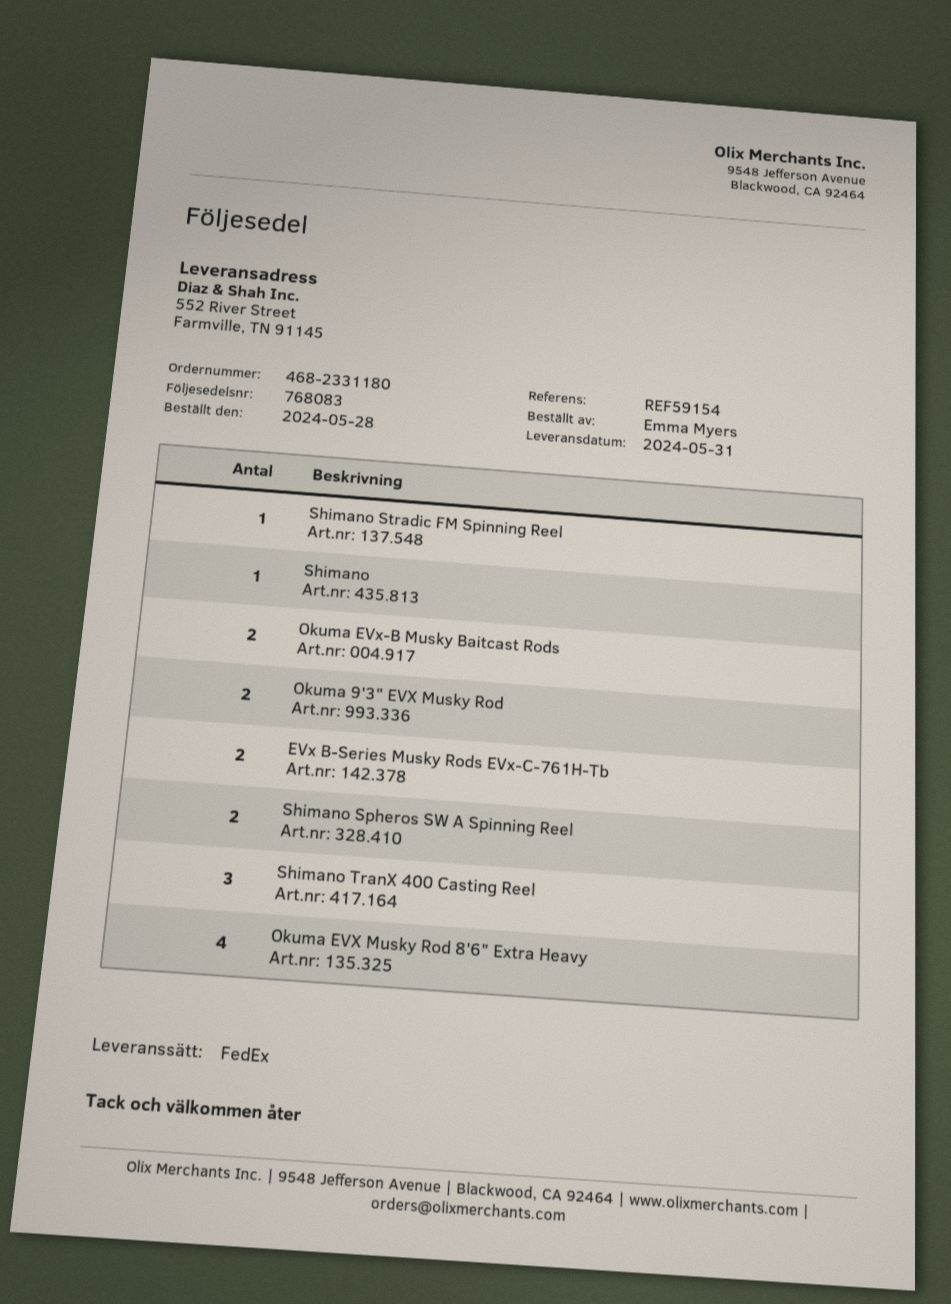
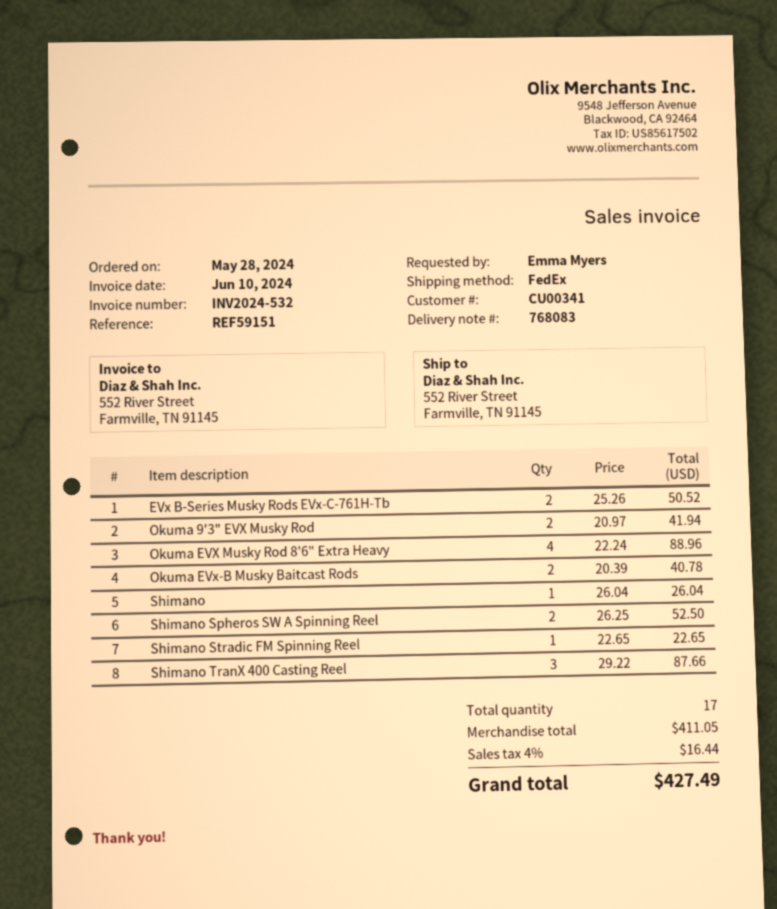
reference: REF59154 -> REF59151

